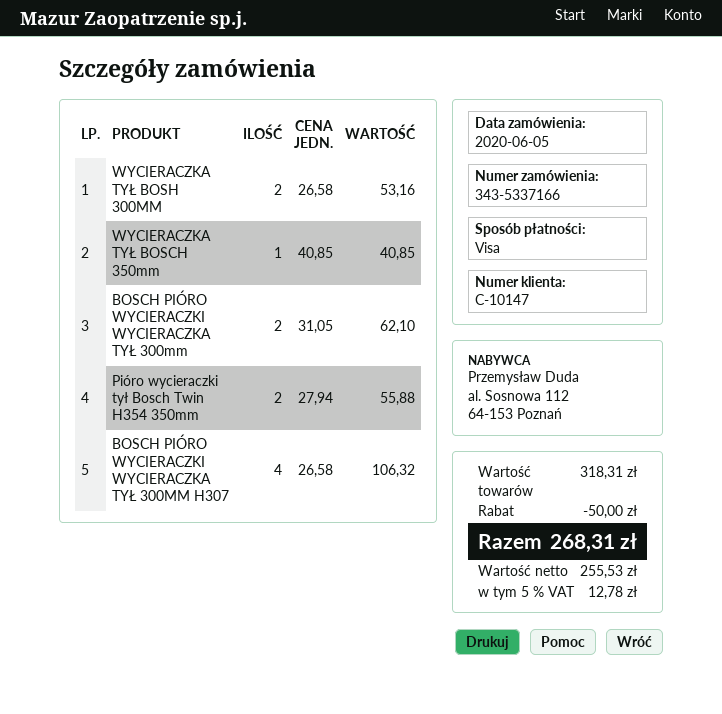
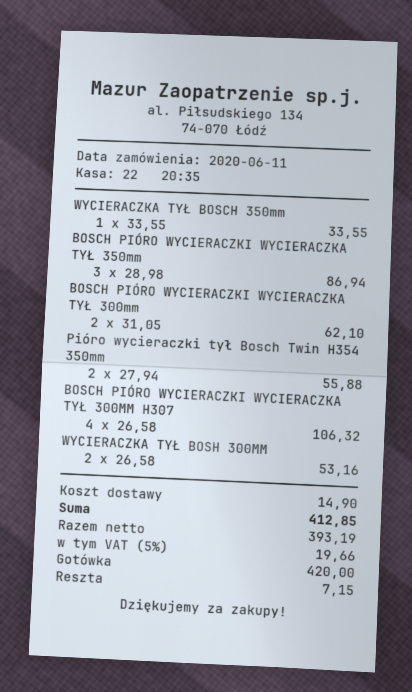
order date: 2020-06-05 -> 2020-06-11
payment method: Visa -> cash
WYCIERACZKA TYŁ BOSCH 350mm: 1 x 40.85 = 40.85 -> 1 x 33.55 = 33.55
BOSCH PIÓRO WYCIERACZKI WYCIERACZKA TYŁ 350mm: none -> 3 x 28.98 = 86.94
discount: 50.00 -> none
shipping: none -> 14.90
net: 255.53 -> 393.19
tax: 5% = 12.78 -> 5% = 19.66
total: 268.31 -> 412.85

